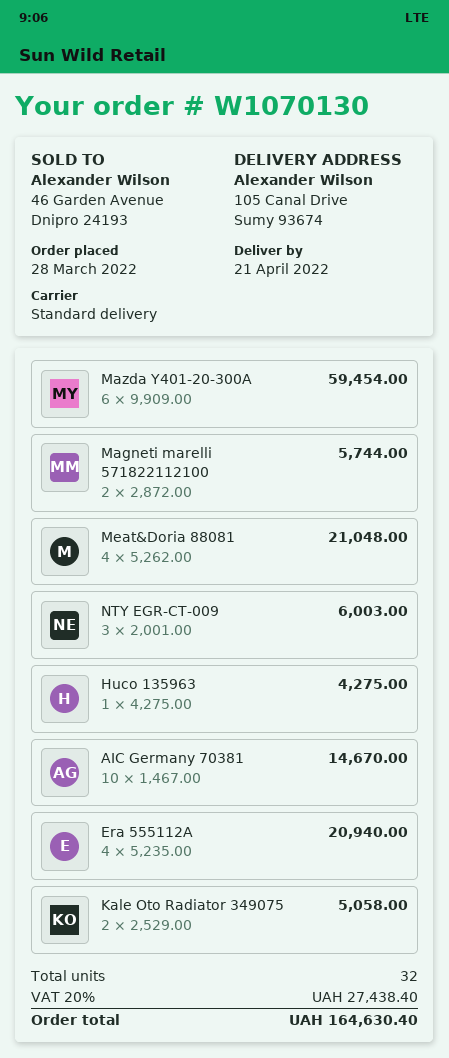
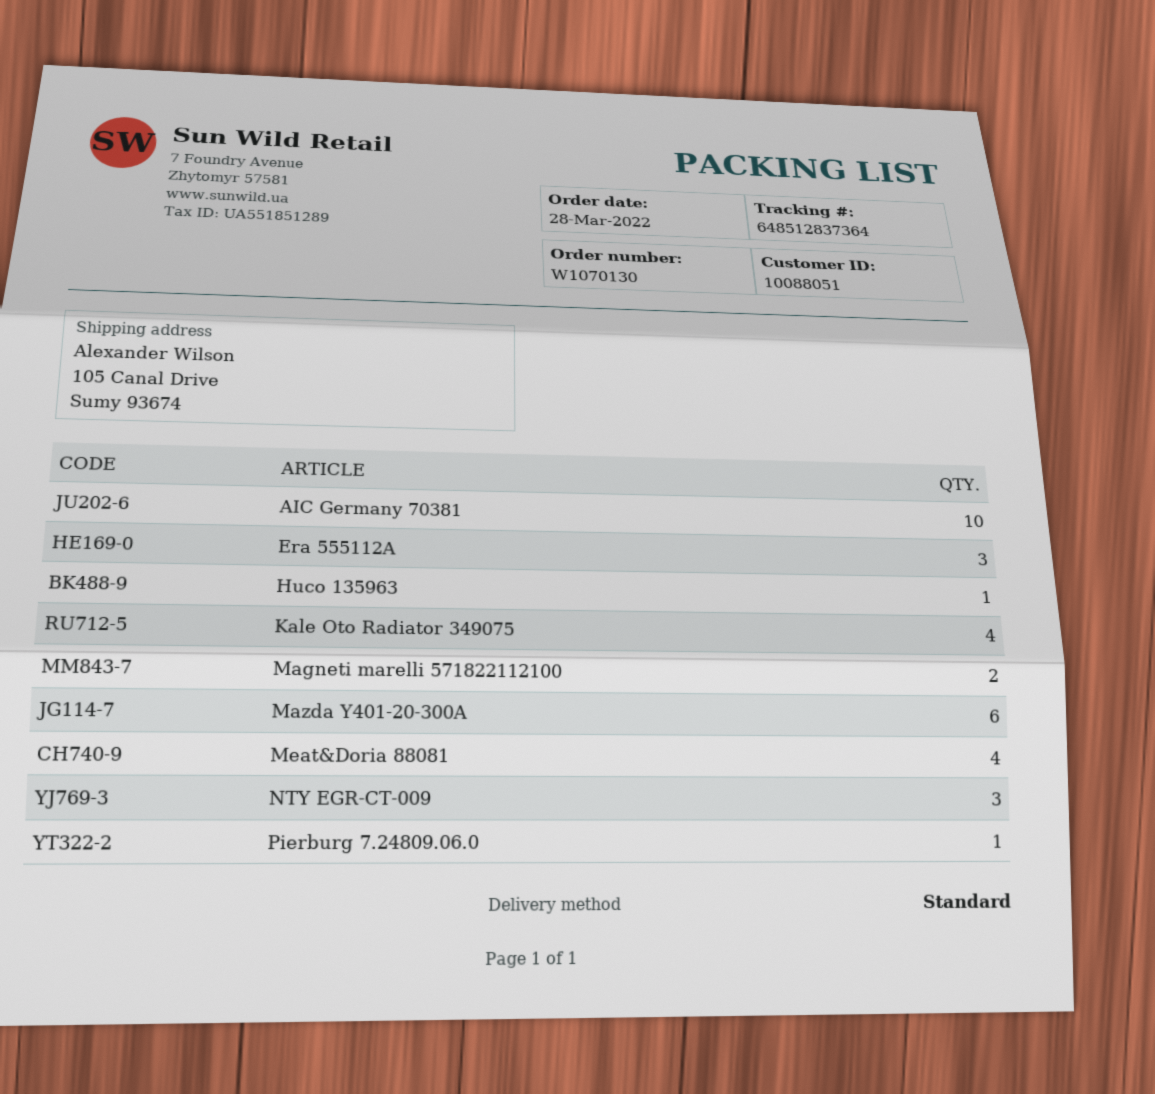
Era 555112A: 4 -> 3
Kale Oto Radiator 349075: 2 -> 4
Pierburg 7.24809.06.0: none -> 1

